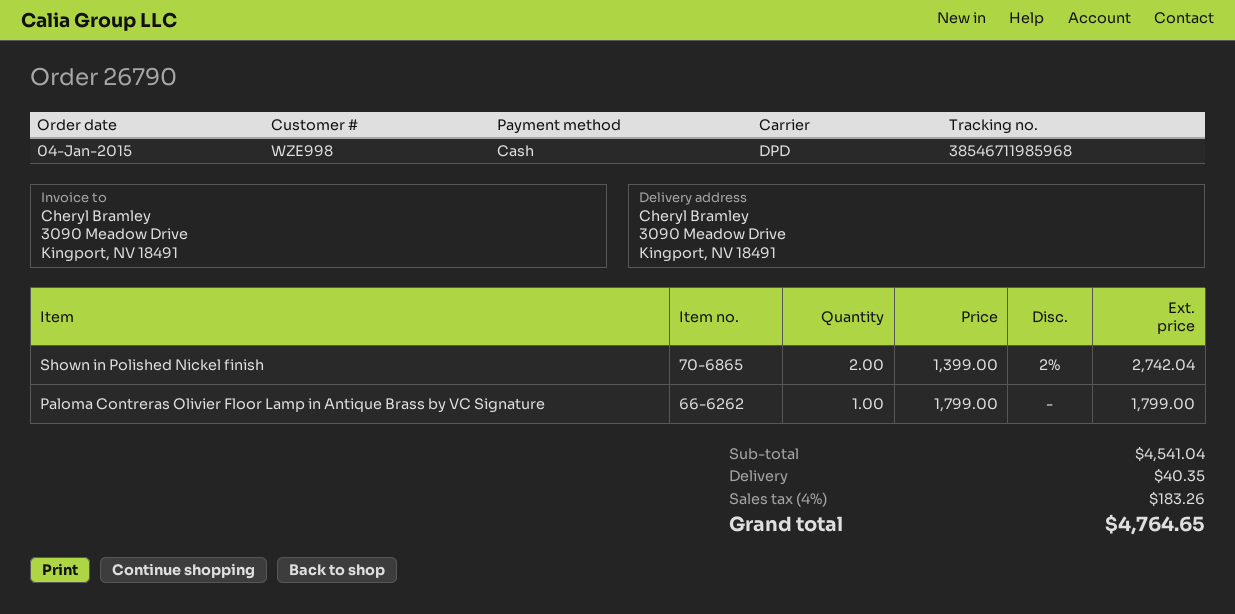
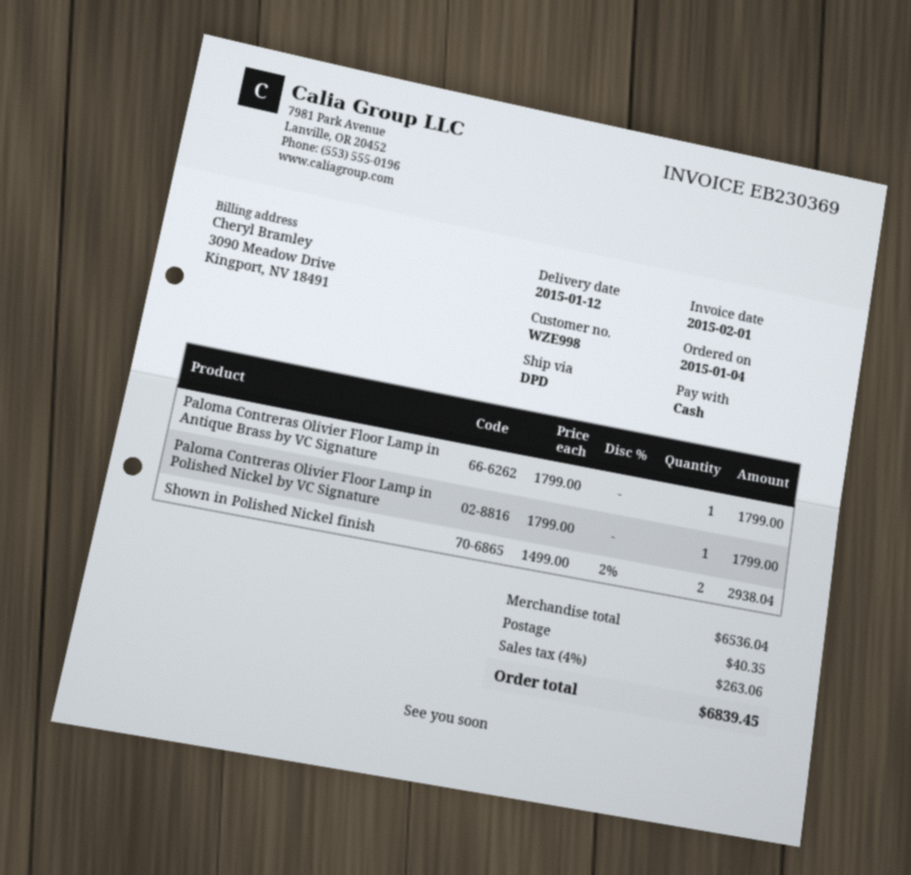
Shown in Polished Nickel finish: 2 x 1399.00 - 2% = 2742.04 -> 2 x 1499.00 - 2% = 2938.04
Paloma Contreras Olivier Floor Lamp in Polished Nickel by VC Signature: none -> 1 x 1799.00 = 1799.00
subtotal: 4541.04 -> 6536.04
tax: 4% = 183.26 -> 4% = 263.06
total: 4764.65 -> 6839.45

